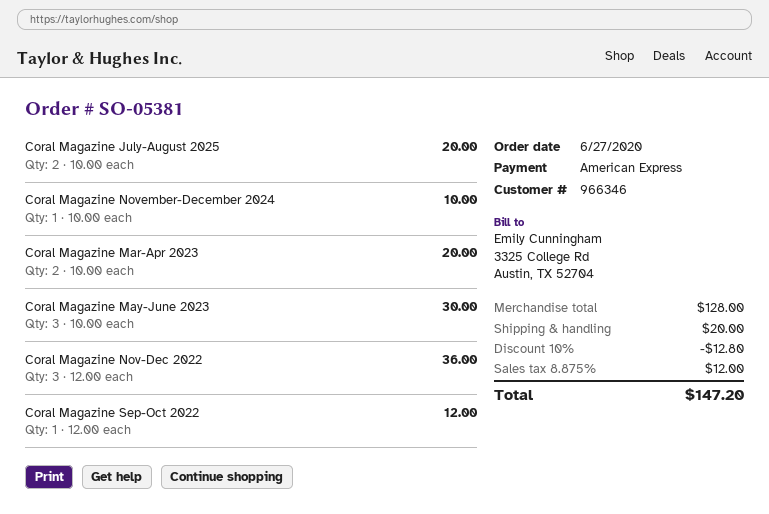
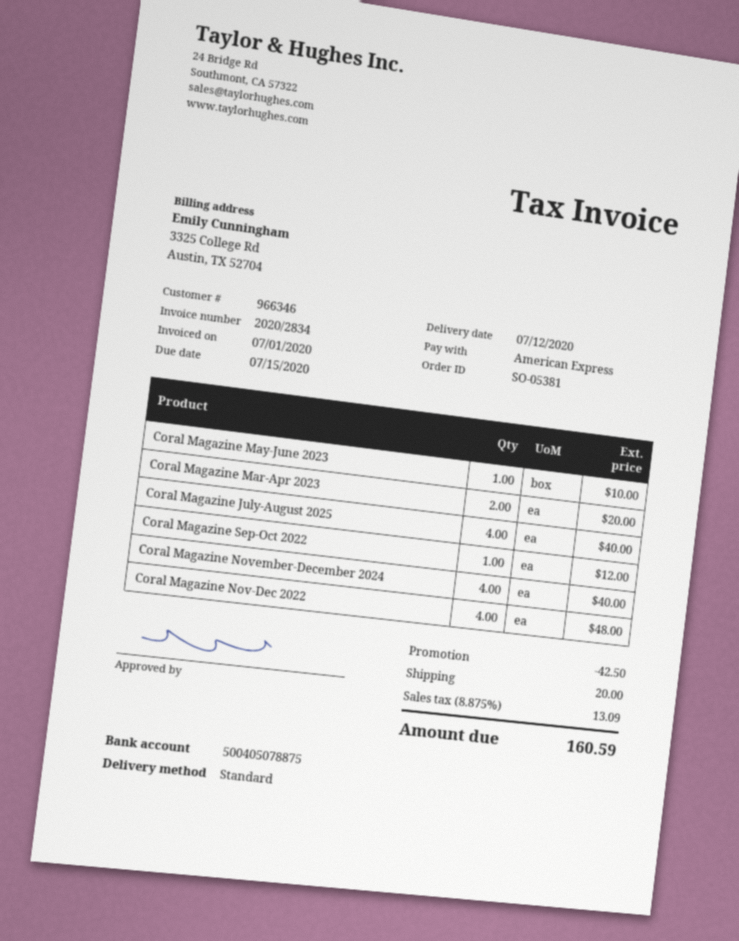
Coral Magazine July-August 2025: 2 for 20.00 -> 4 for 40.00
Coral Magazine November-December 2024: 1 for 10.00 -> 4 for 40.00
Coral Magazine May-June 2023: 3 for 30.00 -> 1 for 10.00
Coral Magazine Nov-Dec 2022: 3 for 36.00 -> 4 for 48.00
discount: 12.80 -> 42.50
tax: 8.875% = 12.00 -> 8.875% = 13.09
total: 147.20 -> 160.59

